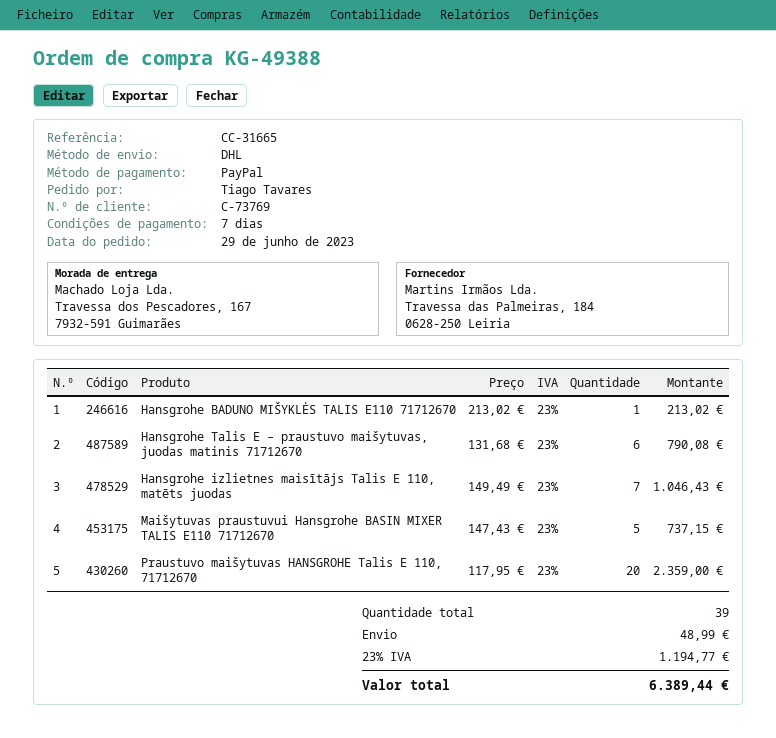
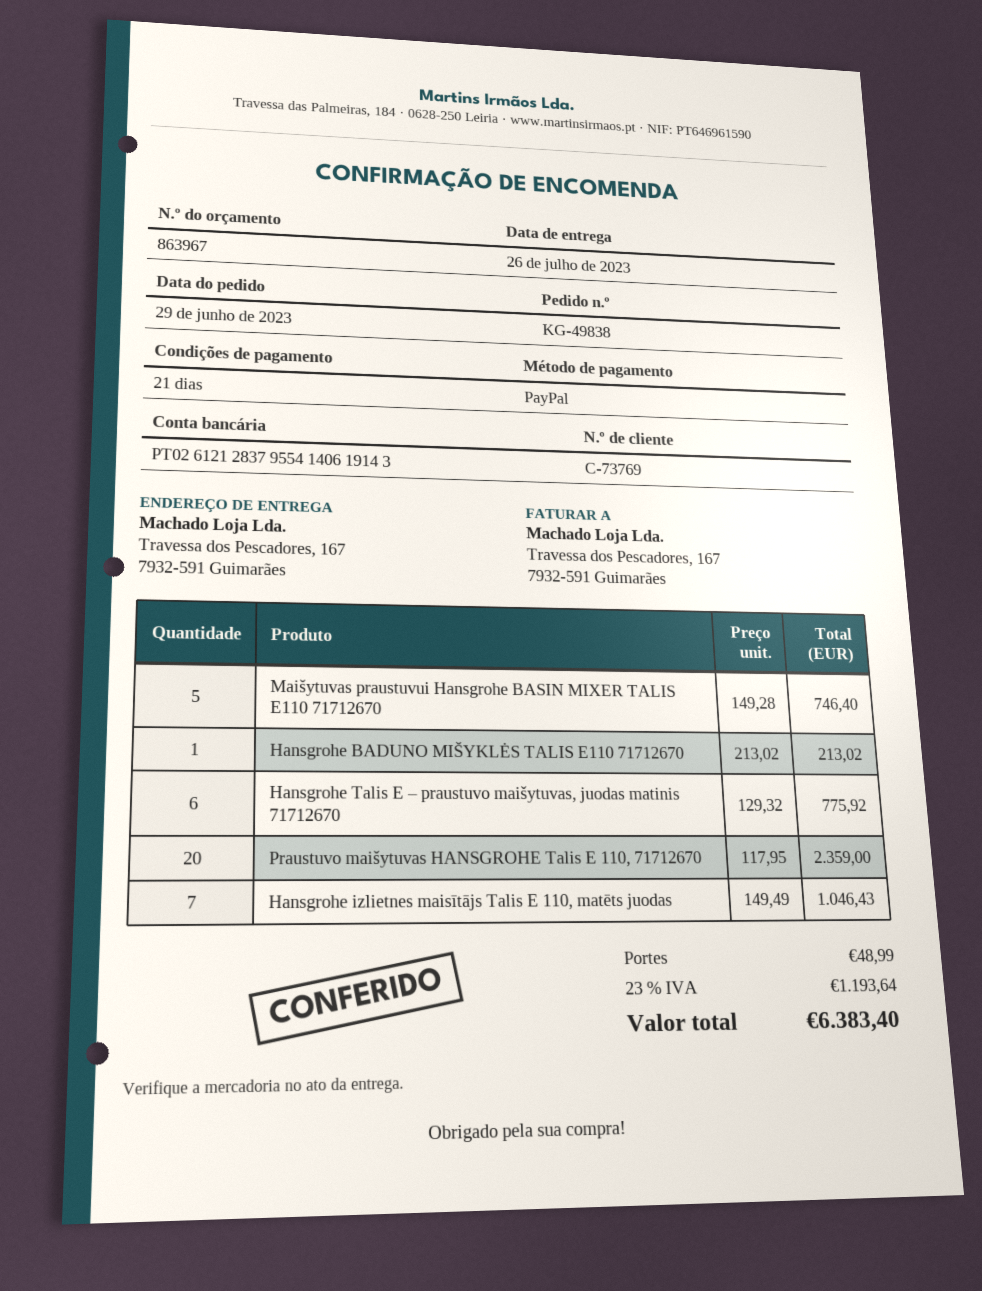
order number: KG-49388 -> KG-49838
payment terms: 7 days -> 21 days
Hansgrohe Talis E – praustuvo maišytuvas, juodas matinis 71712670: 6 x 131.68 = 790.08 -> 6 x 129.32 = 775.92
Maišytuvas praustuvui Hansgrohe BASIN MIXER TALIS E110 71712670: 5 x 147.43 = 737.15 -> 5 x 149.28 = 746.40
tax: 23% = 1194.77 -> 23% = 1193.64
total: 6389.44 -> 6383.40

